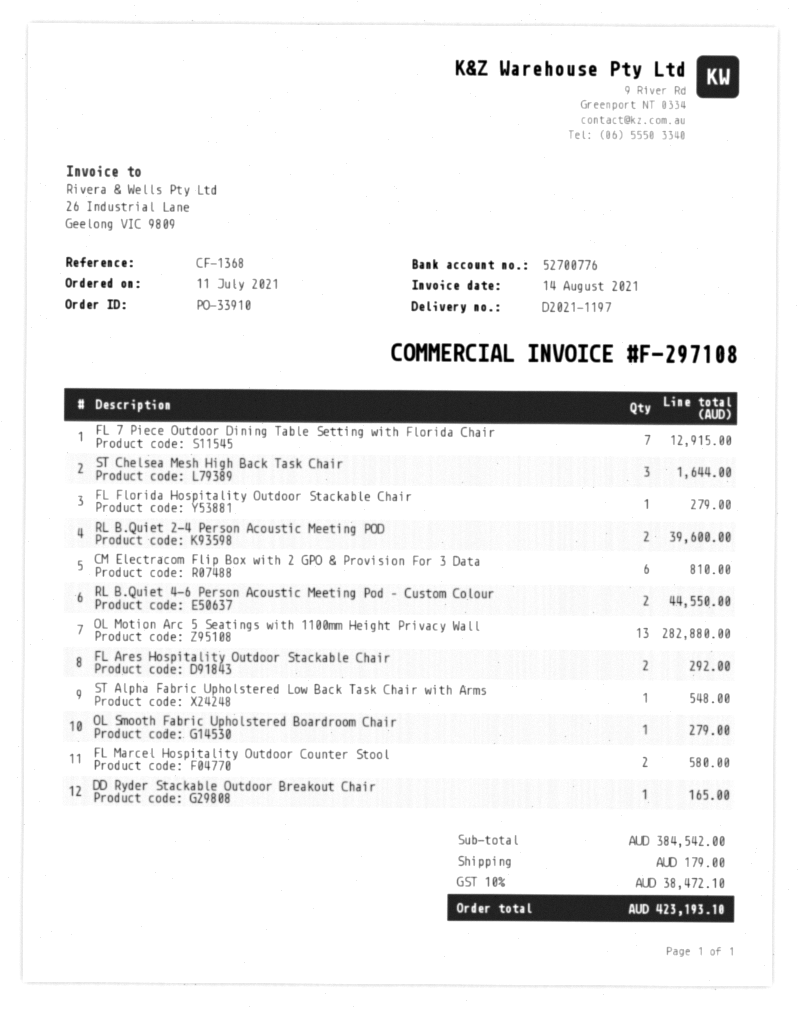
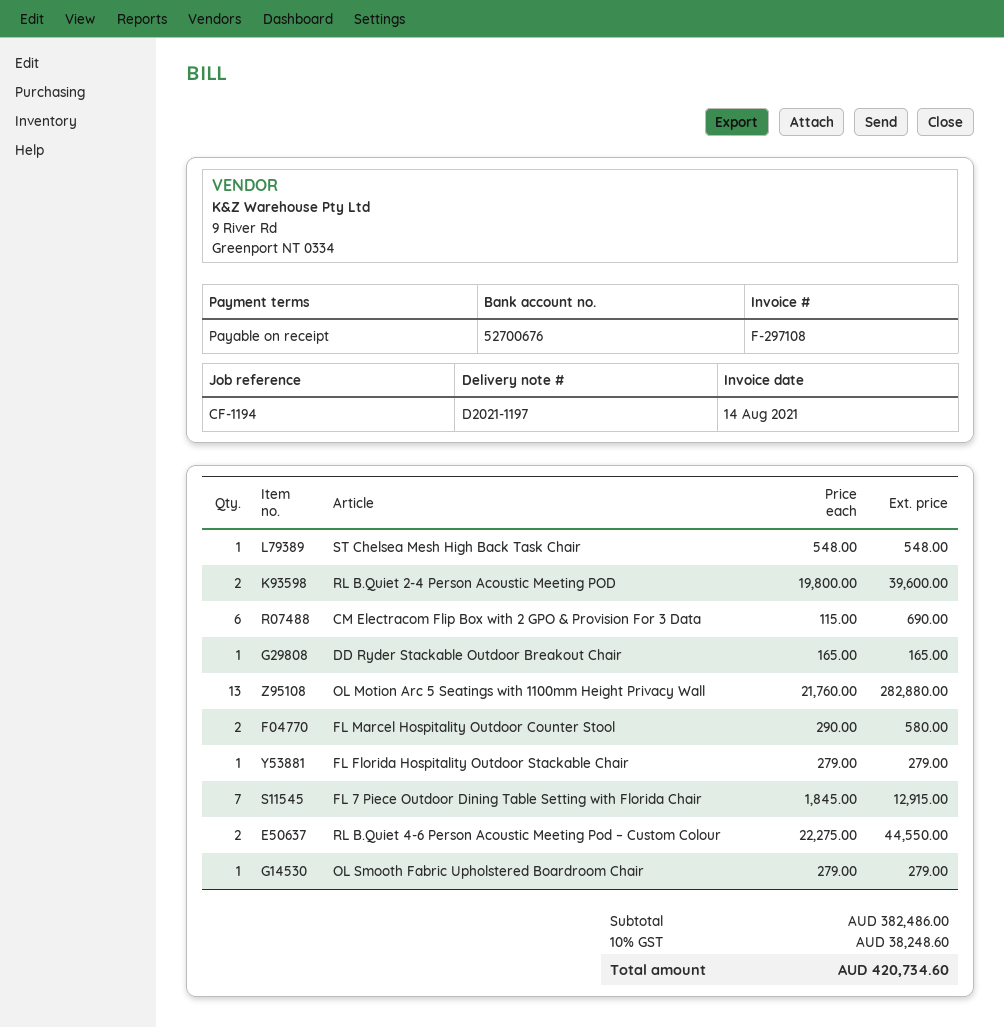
reference: CF-1368 -> CF-1194
bank account: 52700776 -> 52700676
ST Chelsea Mesh High Back Task Chair: 3 for 1644.00 -> 1 for 548.00
CM Electracom Flip Box with 2 GPO & Provision For 3 Data: 6 for 810.00 -> 6 for 690.00
FL Ares Hospitality Outdoor Stackable Chair: 2 for 292.00 -> none
ST Alpha Fabric Upholstered Low Back Task Chair with Arms: 1 for 548.00 -> none
subtotal: 384542.00 -> 382486.00
shipping: 179.00 -> none
tax: 10% = 38472.10 -> 10% = 38248.60
total: 423193.10 -> 420734.60

